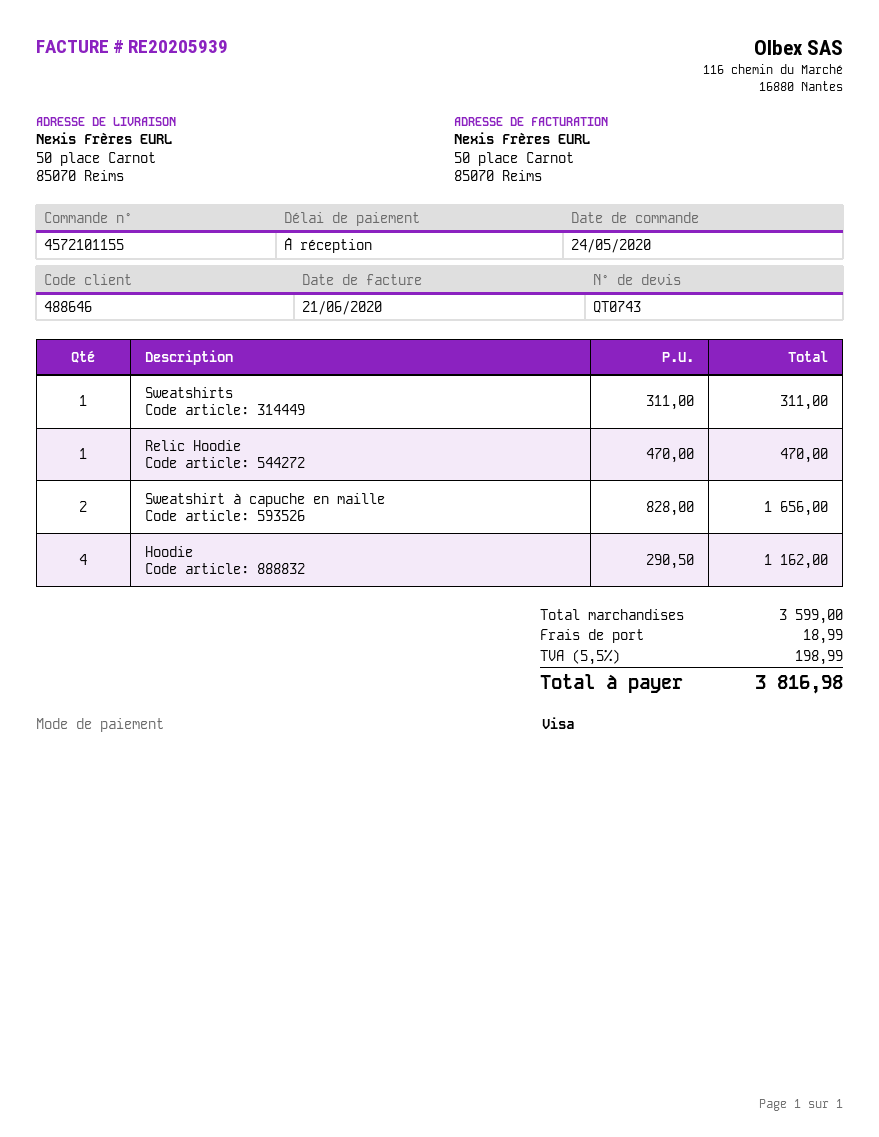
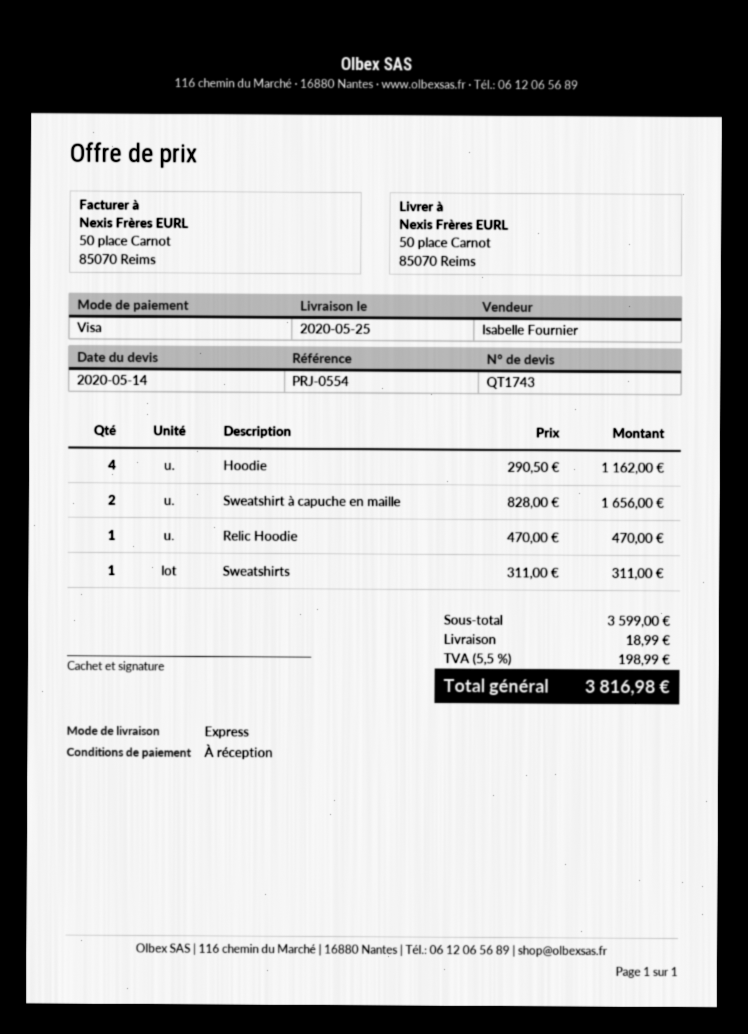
quote number: QT0743 -> QT1743

